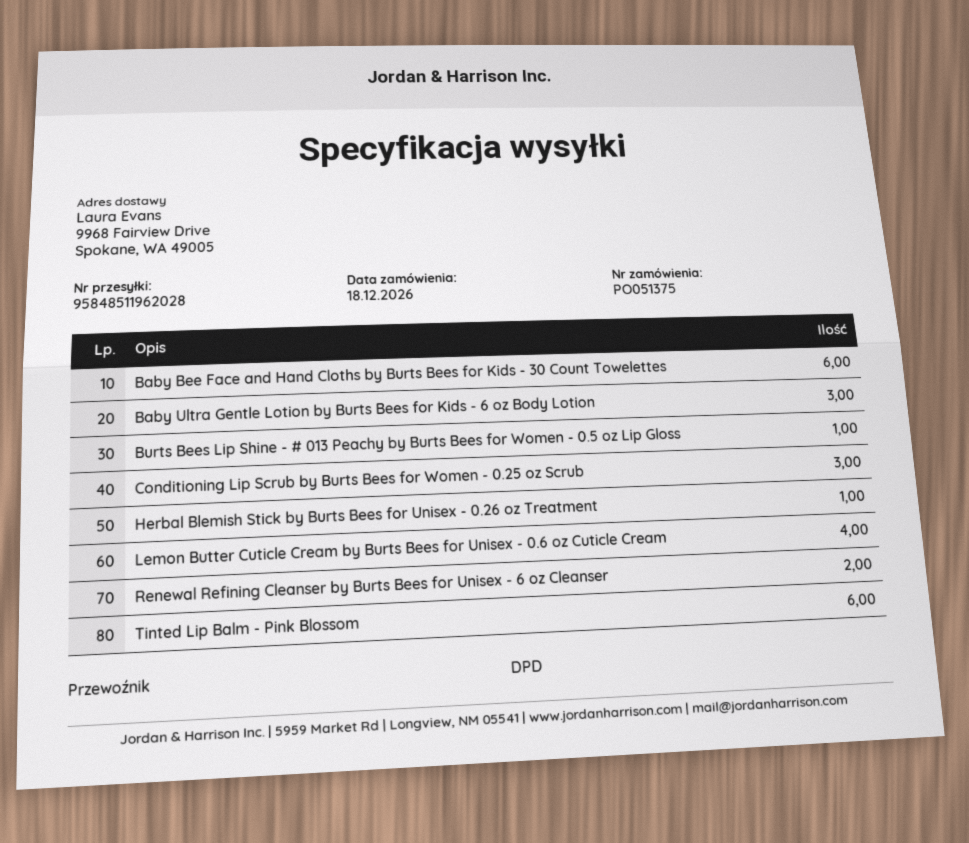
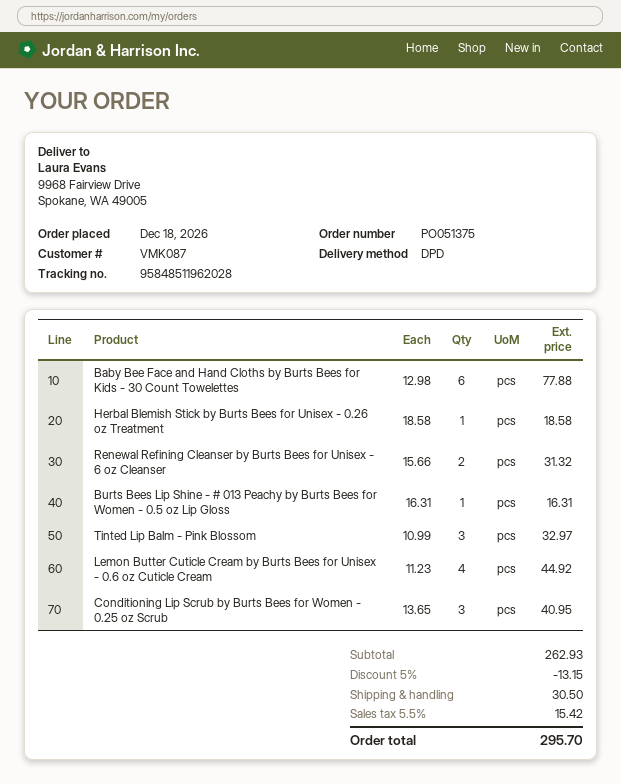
Baby Ultra Gentle Lotion by Burts Bees for Kids - 6 oz Body Lotion: 3 -> none
Tinted Lip Balm - Pink Blossom: 6 -> 3

